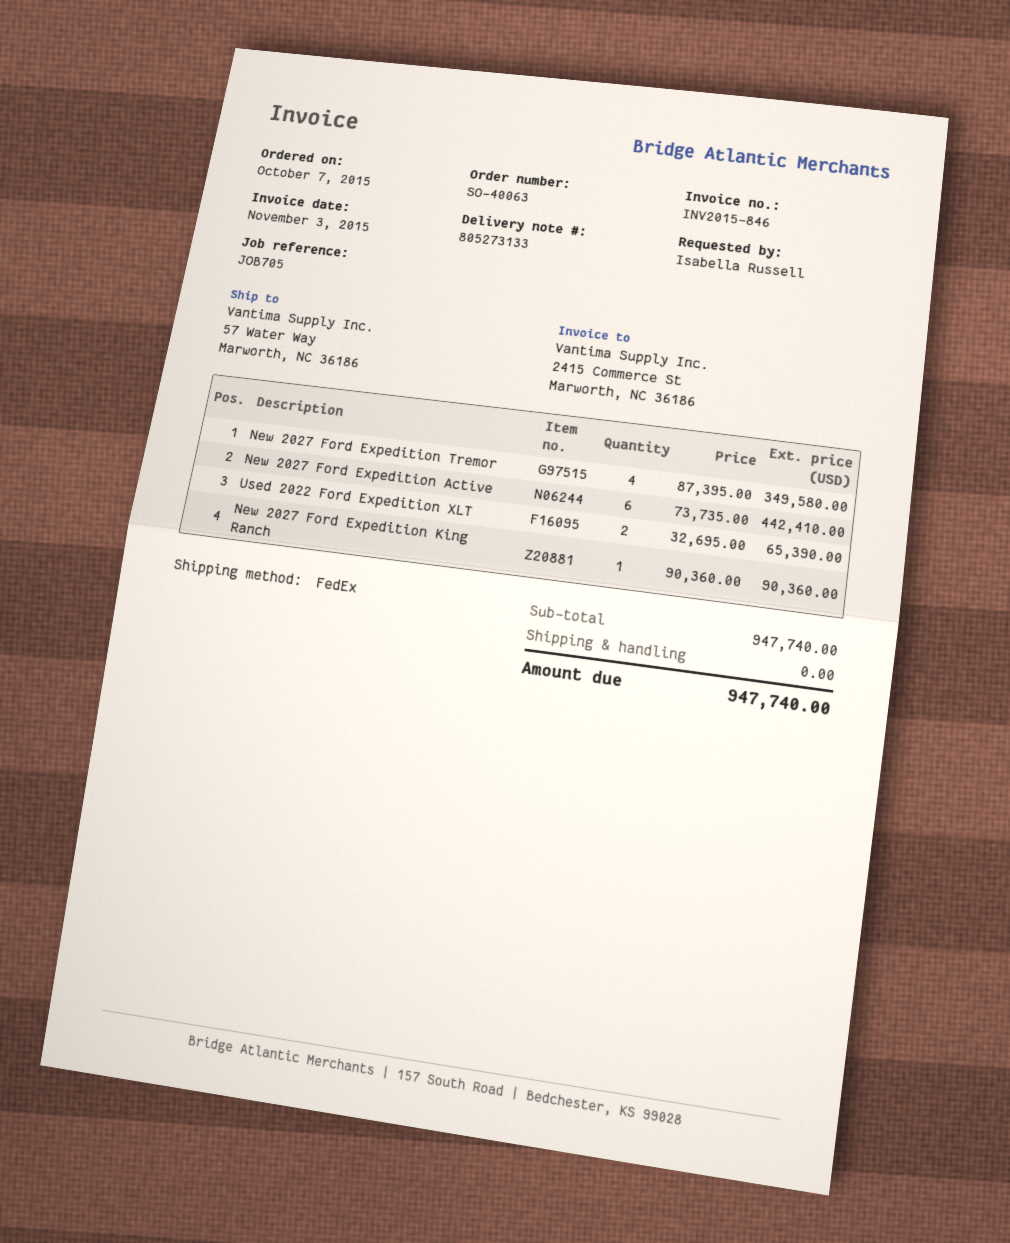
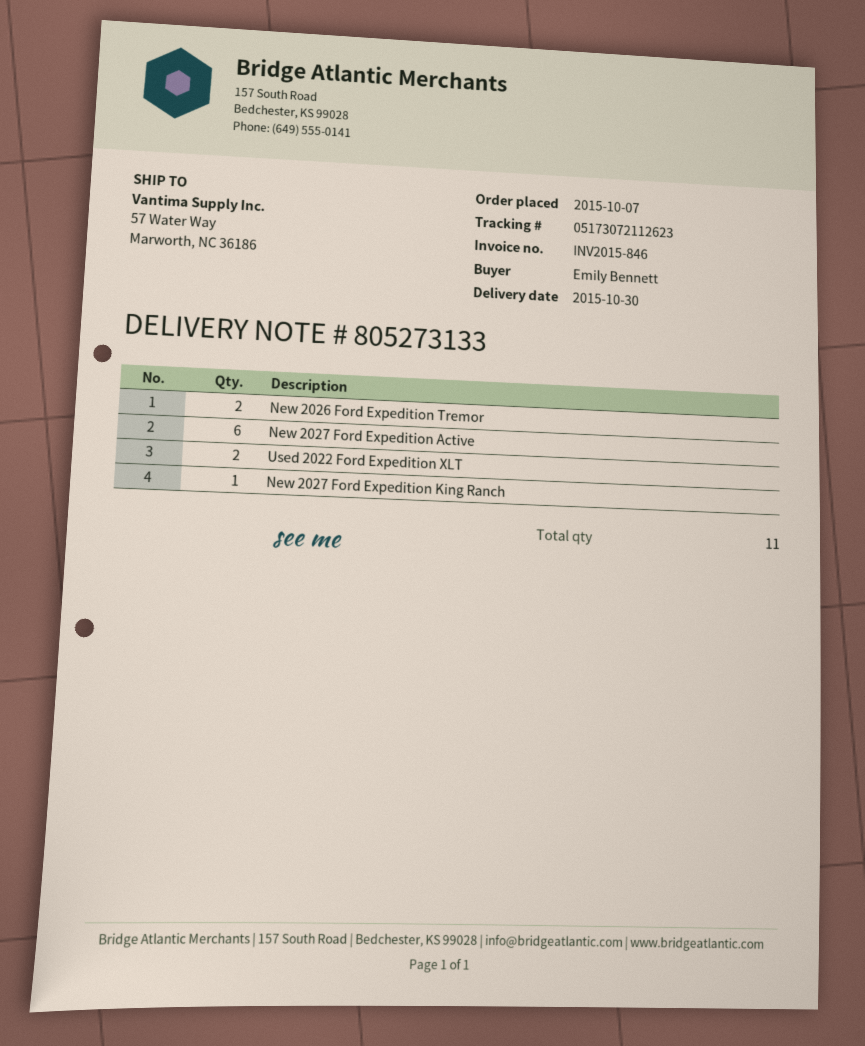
ordered by: Isabella Russell -> Emily Bennett
New 2027 Ford Expedition Tremor: 4 -> none
New 2026 Ford Expedition Tremor: none -> 2

